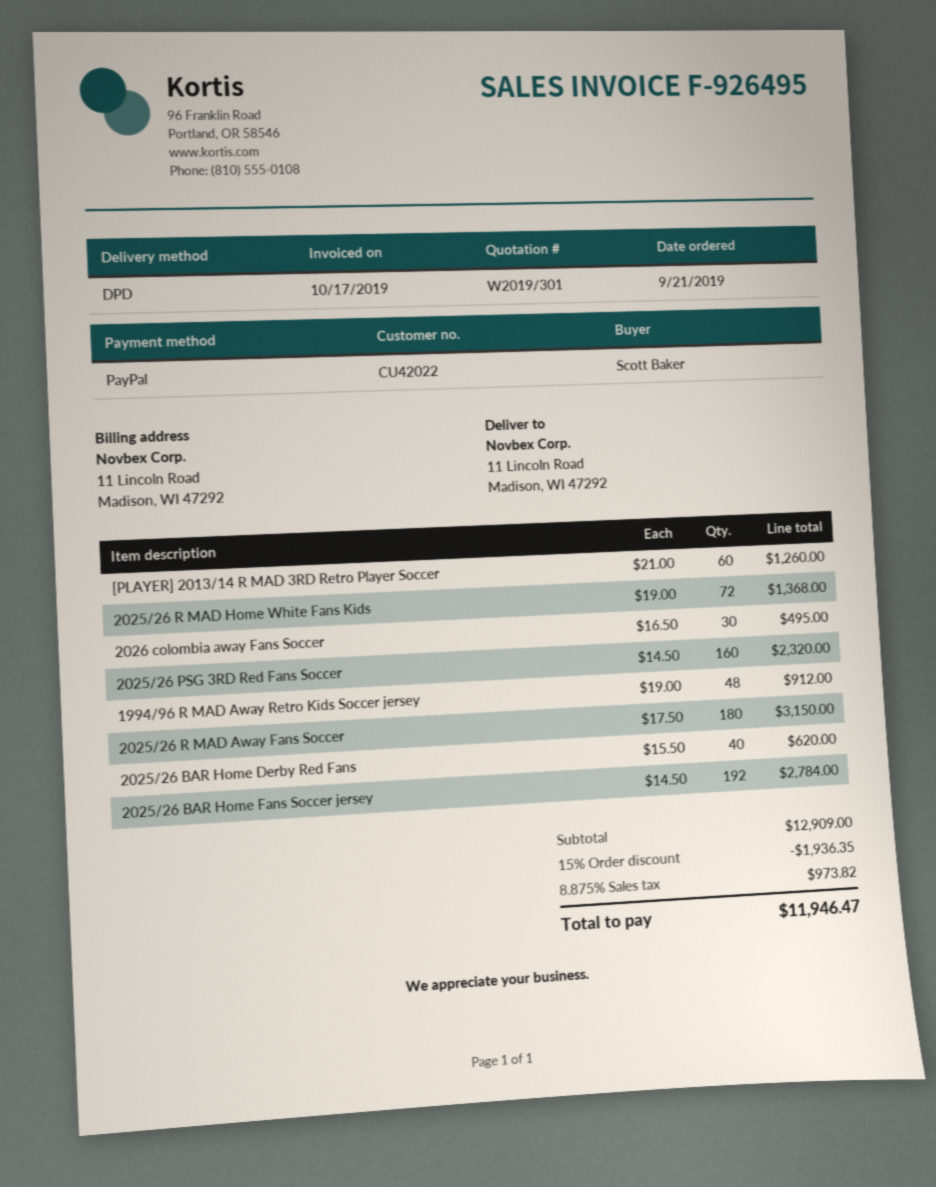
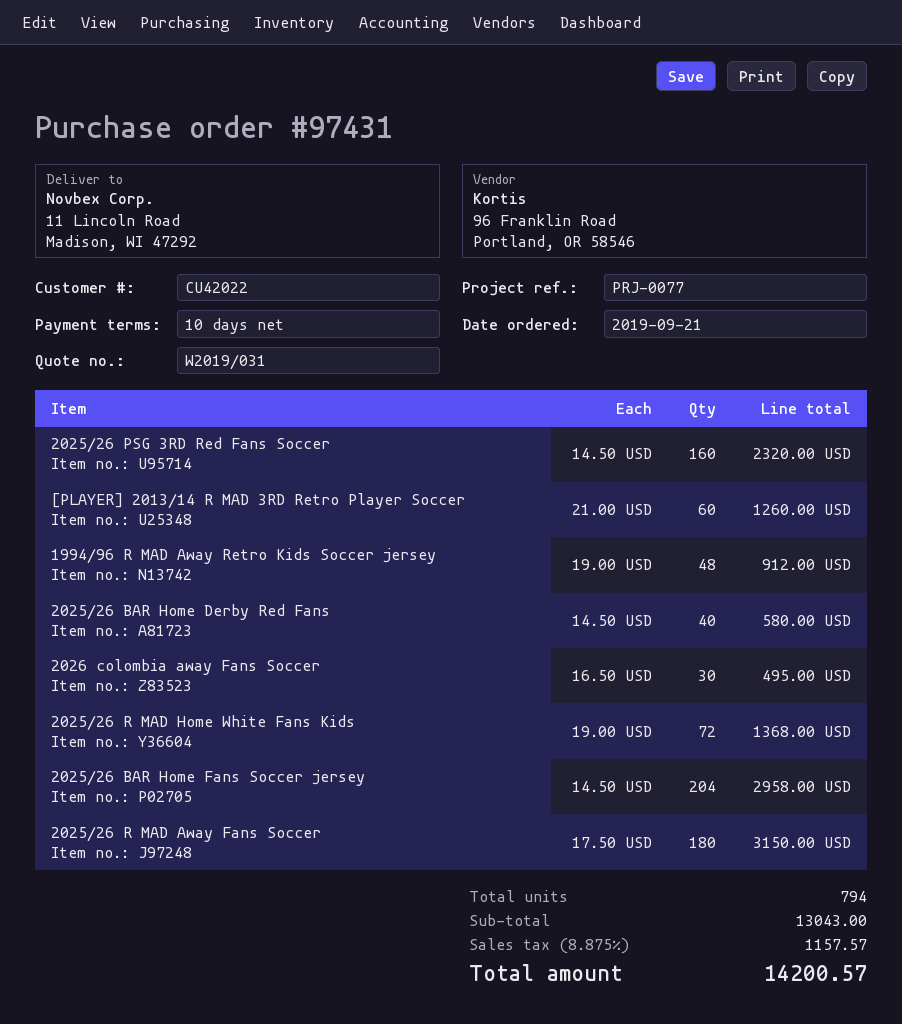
quote number: W2019/301 -> W2019/031
2025/26 BAR Home Derby Red Fans: 40 x 15.50 = 620.00 -> 40 x 14.50 = 580.00
2025/26 BAR Home Fans Soccer jersey: 192 x 14.50 = 2784.00 -> 204 x 14.50 = 2958.00
subtotal: 12909.00 -> 13043.00
discount: 15% = 1936.35 -> none
tax: 8.875% = 973.82 -> 8.875% = 1157.57
total: 11946.47 -> 14200.57

